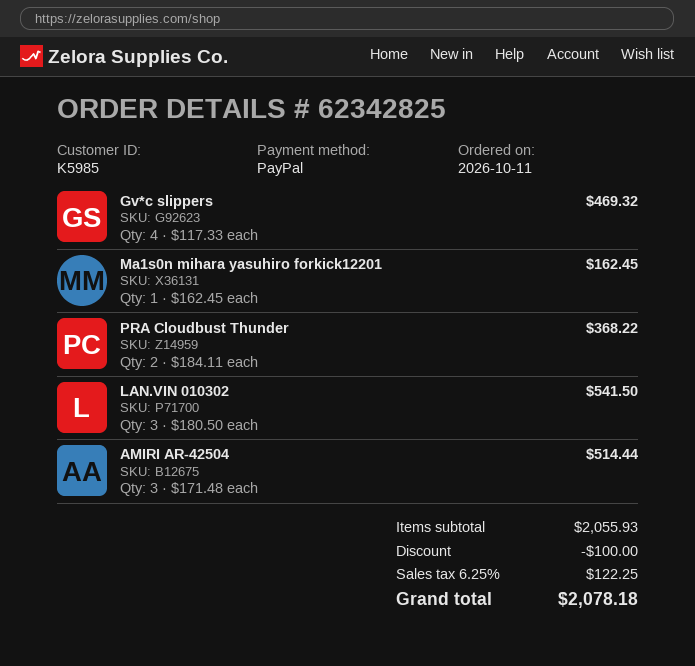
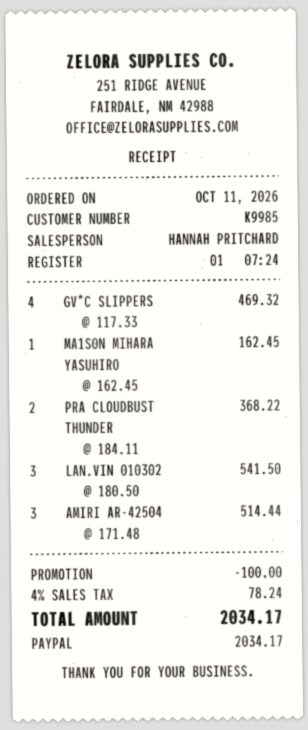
customer number: K5985 -> K9985
tax: 6.25% = 122.25 -> 4% = 78.24
total: 2078.18 -> 2034.17

